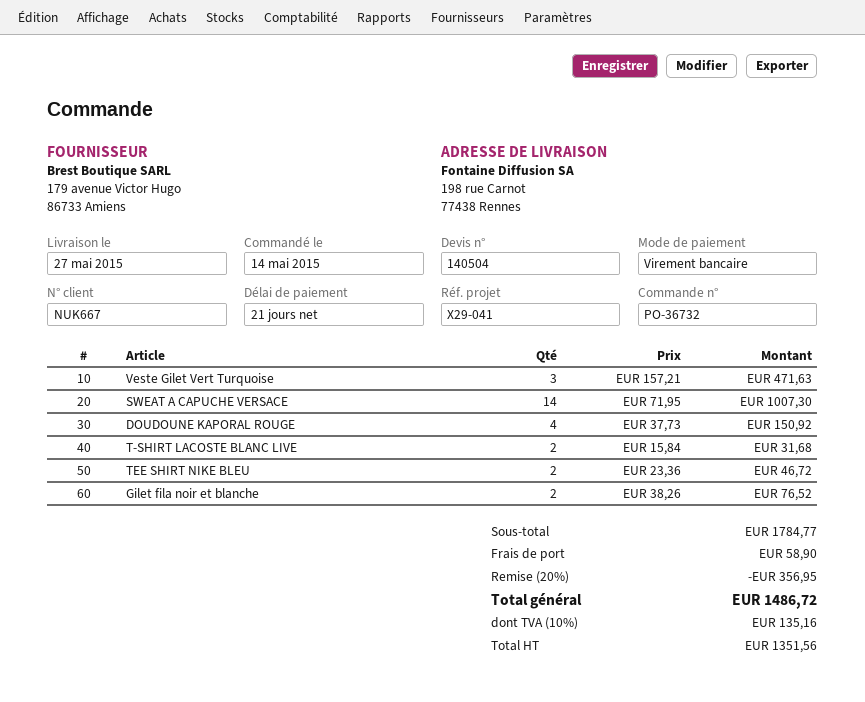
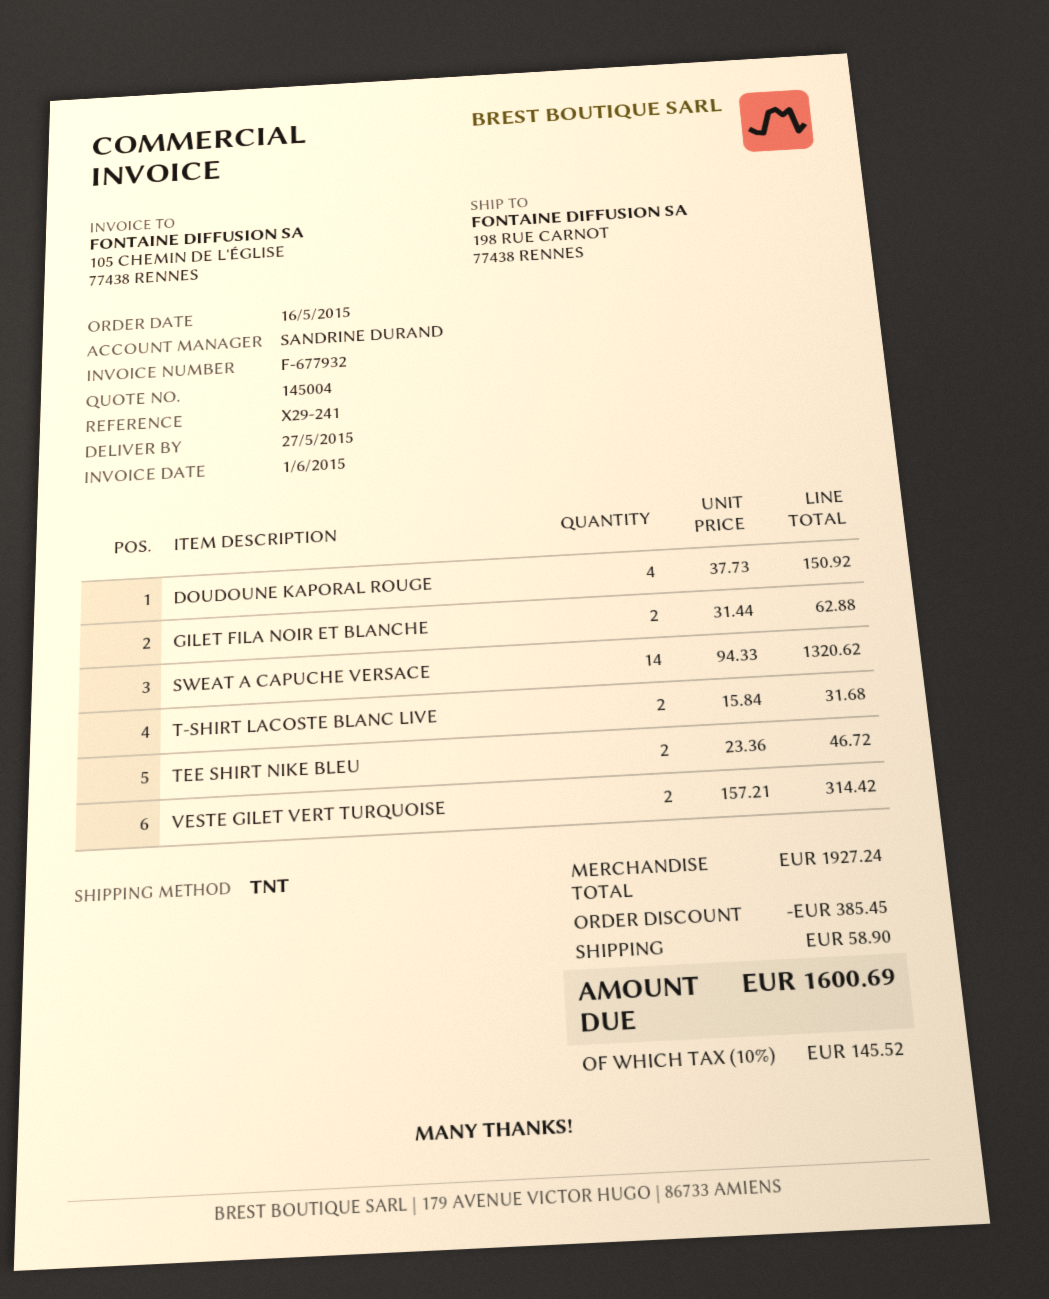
quote number: 140504 -> 145004
order date: 2015-05-14 -> 2015-05-16
reference: X29-041 -> X29-241
Veste Gilet Vert Turquoise: 3 x 157.21 = 471.63 -> 2 x 157.21 = 314.42
SWEAT A CAPUCHE VERSACE: 14 x 71.95 = 1007.30 -> 14 x 94.33 = 1320.62
Gilet fila noir et blanche: 2 x 38.26 = 76.52 -> 2 x 31.44 = 62.88
subtotal: 1784.77 -> 1927.24
discount: 356.95 -> 385.45
tax: 10% = 135.16 -> 10% = 145.52
total: 1486.72 -> 1600.69

